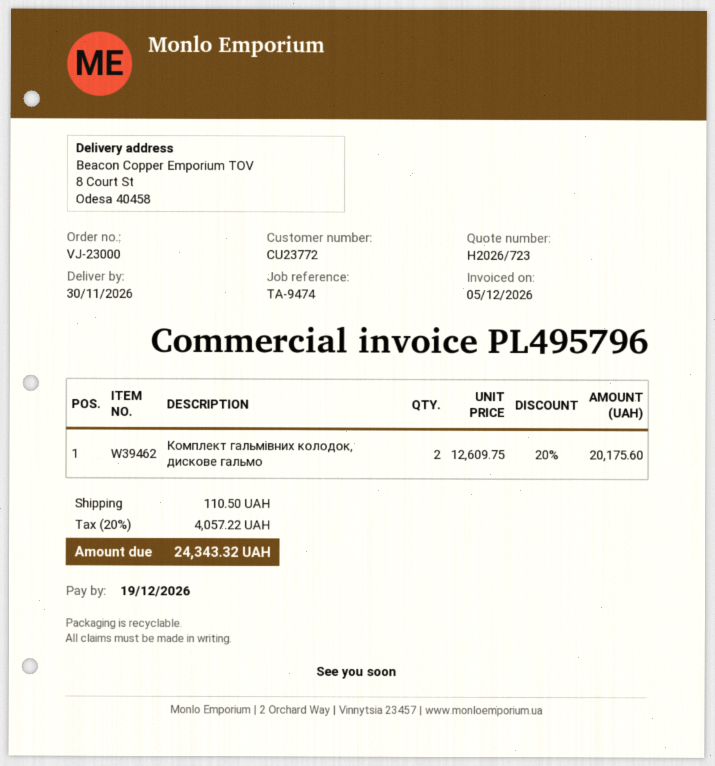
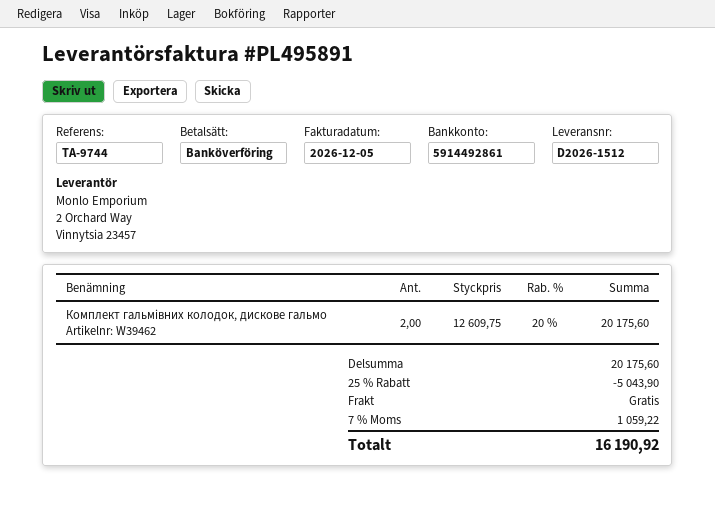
invoice number: PL495796 -> PL495891
reference: TA-9474 -> TA-9744
discount: none -> 25% = 5043.90
shipping: 110.50 -> 0.00
tax: 20% = 4057.22 -> 7% = 1059.22
total: 24343.32 -> 16190.92

